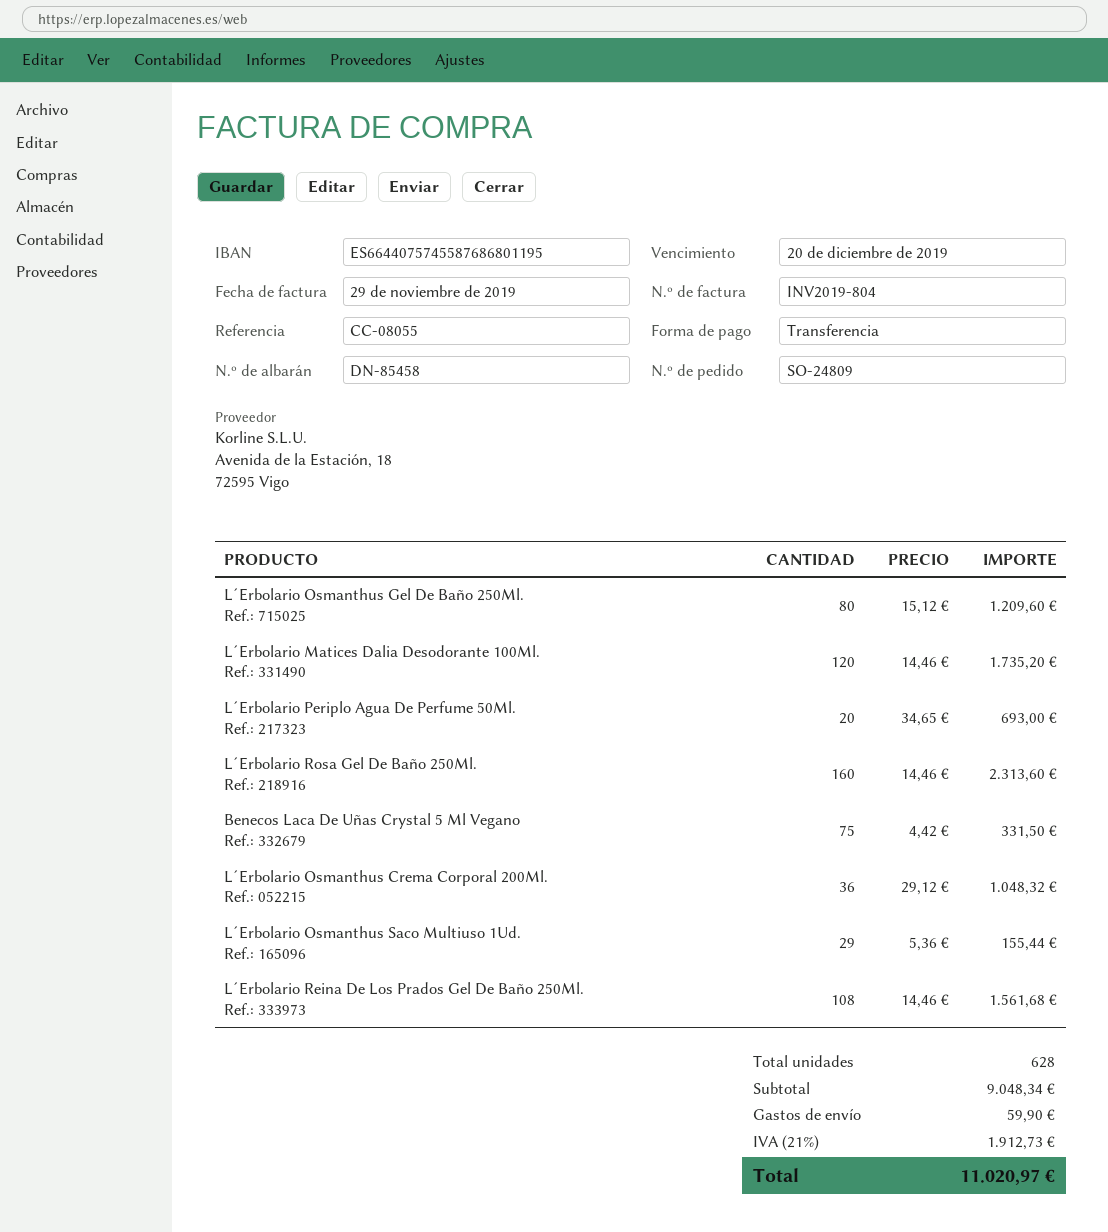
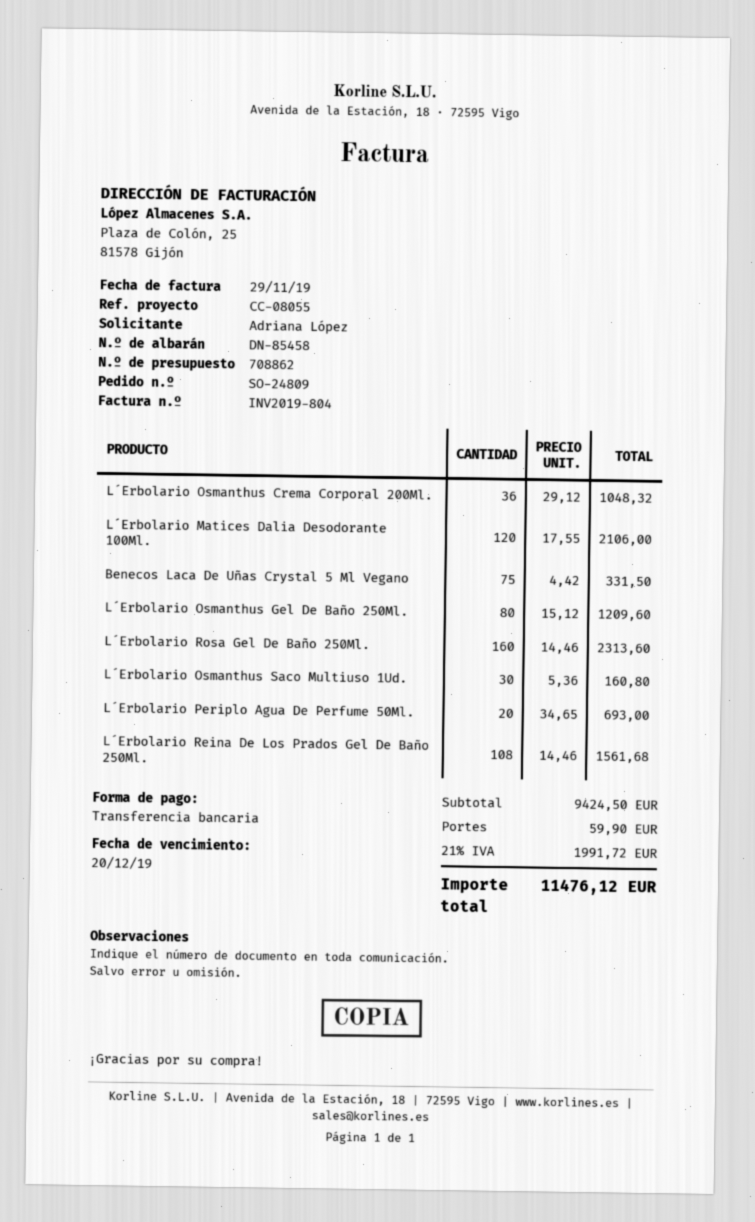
L´Erbolario Matices Dalia Desodorante 100Ml.: 120 x 14.46 = 1735.20 -> 120 x 17.55 = 2106.00
L´Erbolario Osmanthus Saco Multiuso 1Ud.: 29 x 5.36 = 155.44 -> 30 x 5.36 = 160.80
subtotal: 9048.34 -> 9424.50
tax: 21% = 1912.73 -> 21% = 1991.72
total: 11020.97 -> 11476.12

